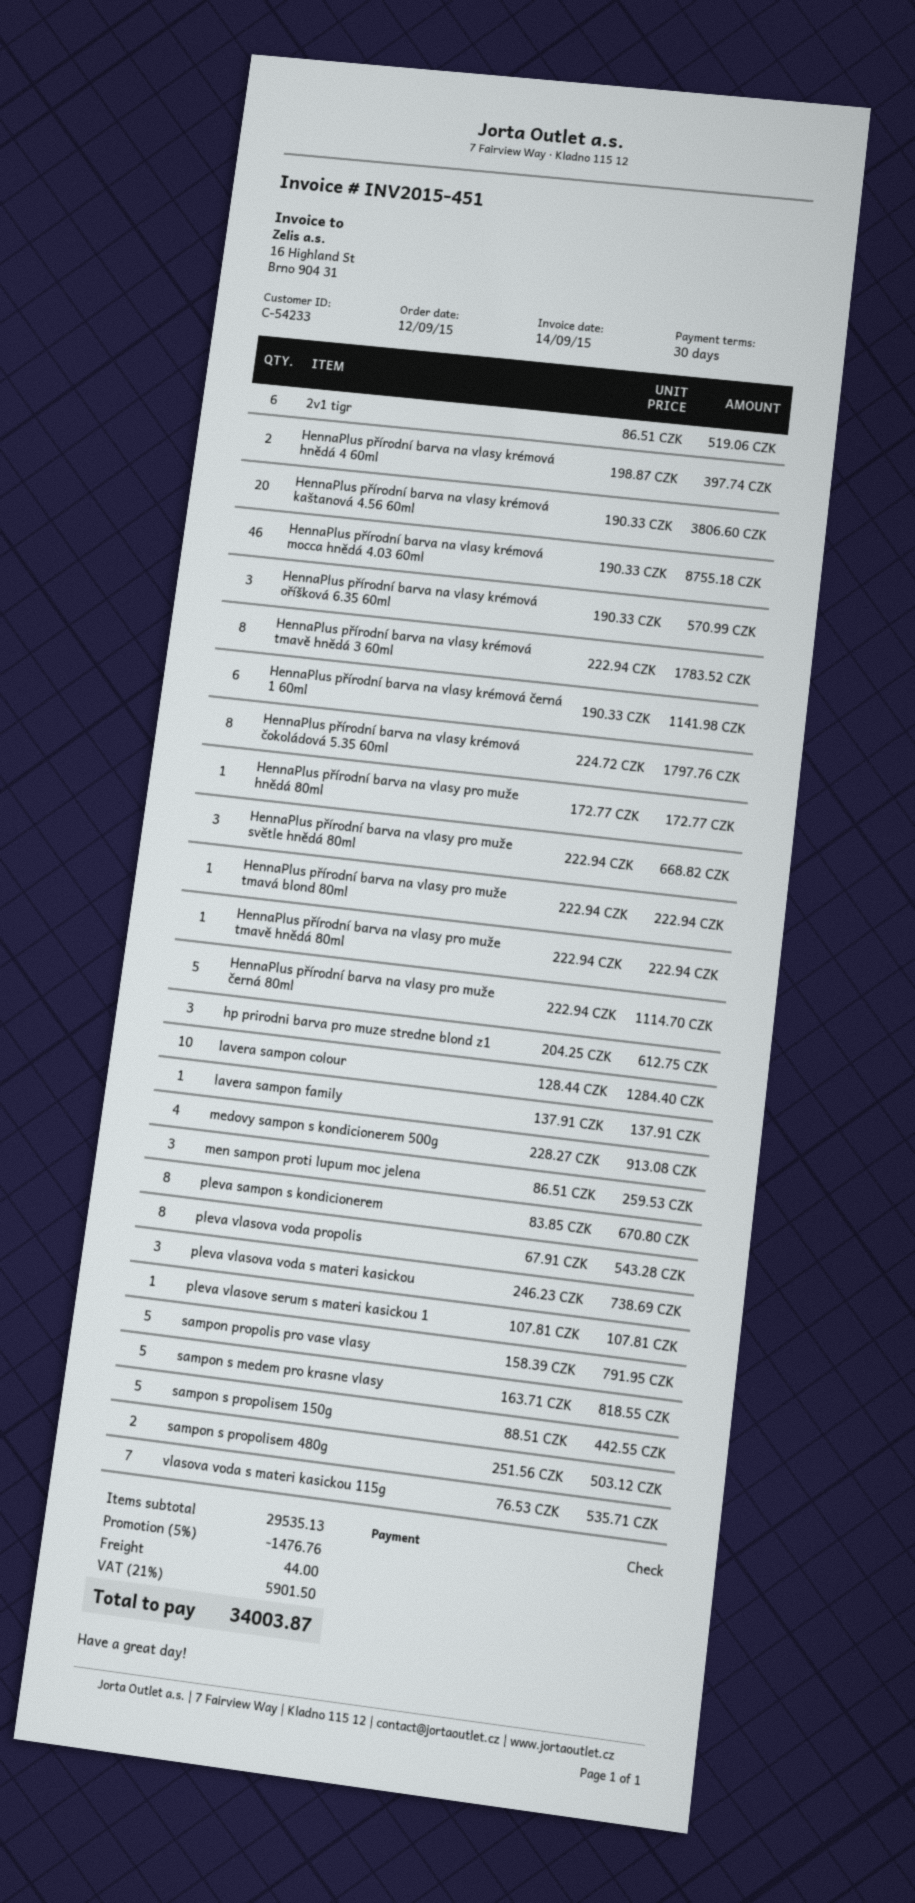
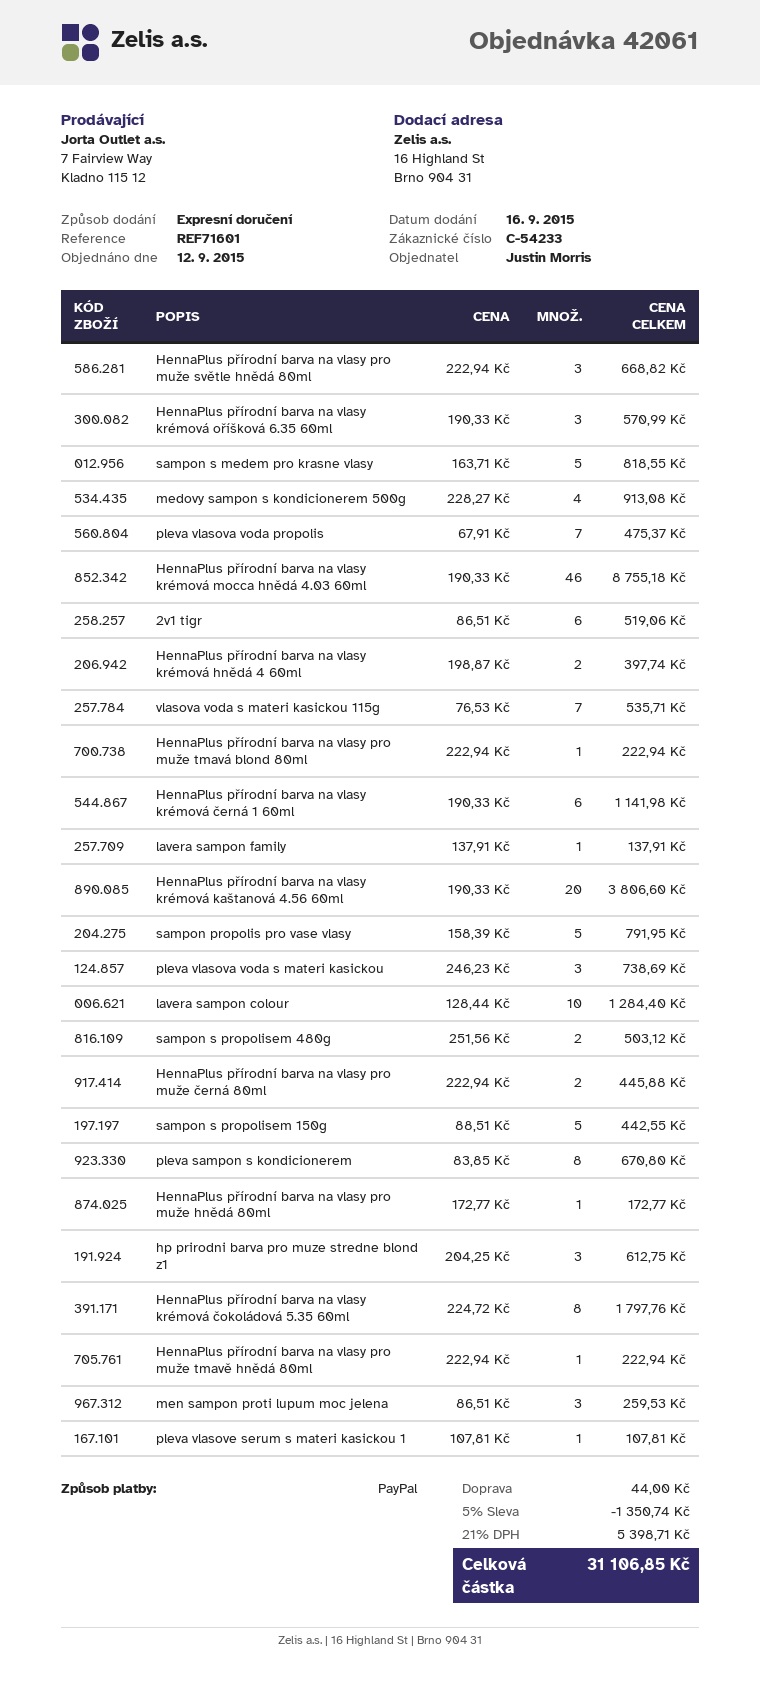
payment method: cheque -> PayPal
HennaPlus přírodní barva na vlasy krémová tmavě hnědá 3 60ml: 8 x 222.94 = 1783.52 -> none
HennaPlus přírodní barva na vlasy pro muže černá 80ml: 5 x 222.94 = 1114.70 -> 2 x 222.94 = 445.88
pleva vlasova voda propolis: 8 x 67.91 = 543.28 -> 7 x 67.91 = 475.37
discount: 5% = 1476.76 -> 5% = 1350.74
tax: 21% = 5901.50 -> 21% = 5398.71
total: 34003.87 -> 31106.85

